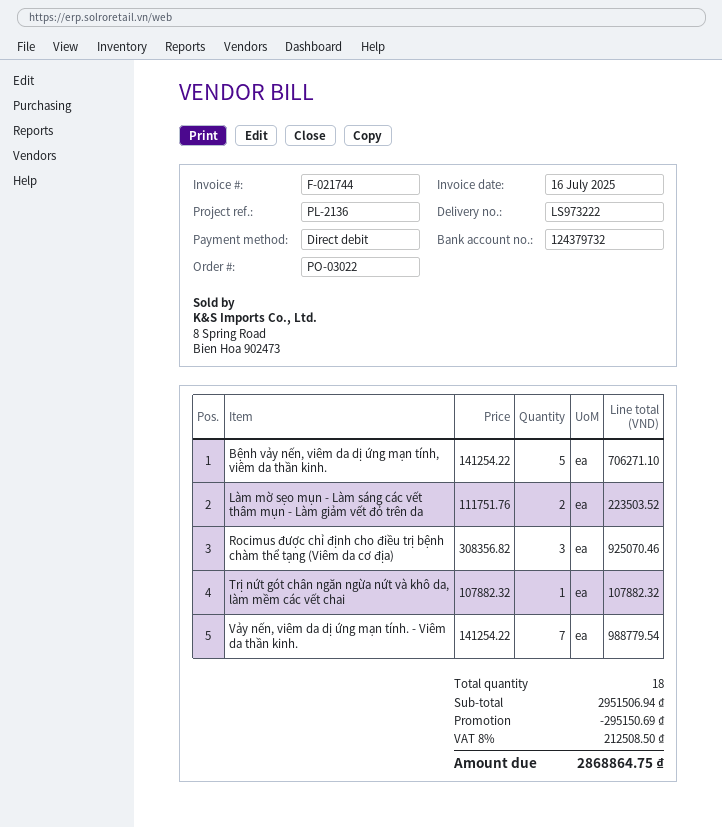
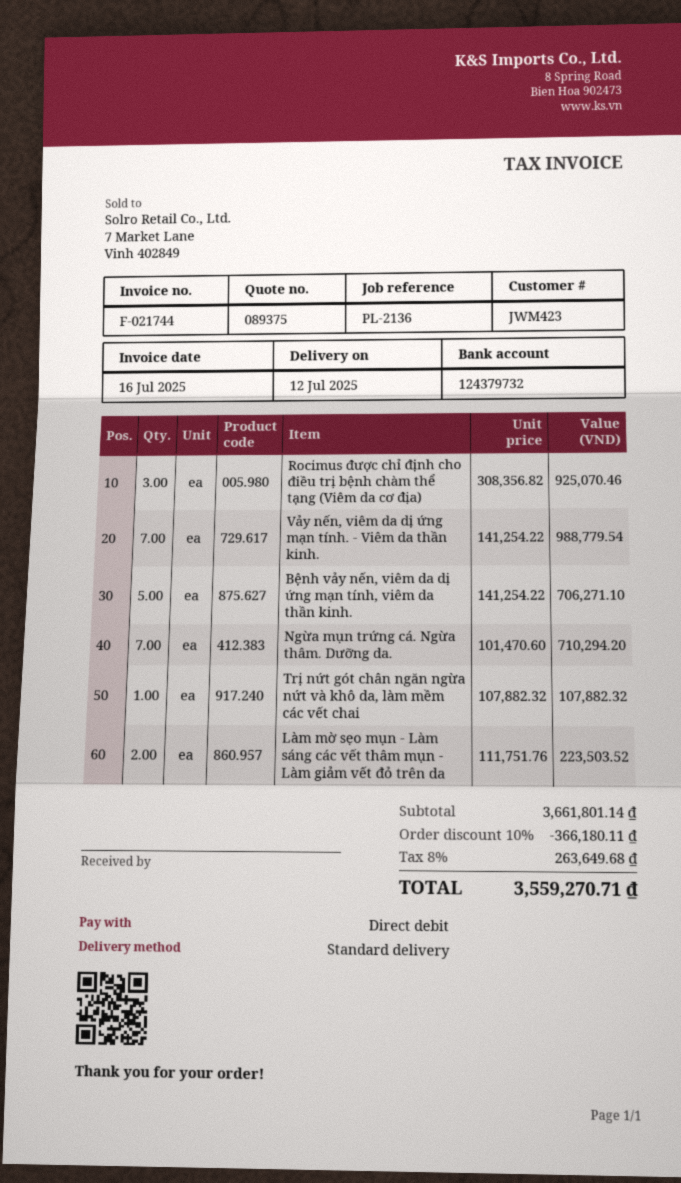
Ngừa mụn trứng cá. Ngừa thâm. Dưỡng da.: none -> 7 x 101470.60 = 710294.20
subtotal: 2951506.94 -> 3661801.14
discount: 295150.69 -> 366180.11
tax: 8% = 212508.50 -> 8% = 263649.68
total: 2868864.75 -> 3559270.71

